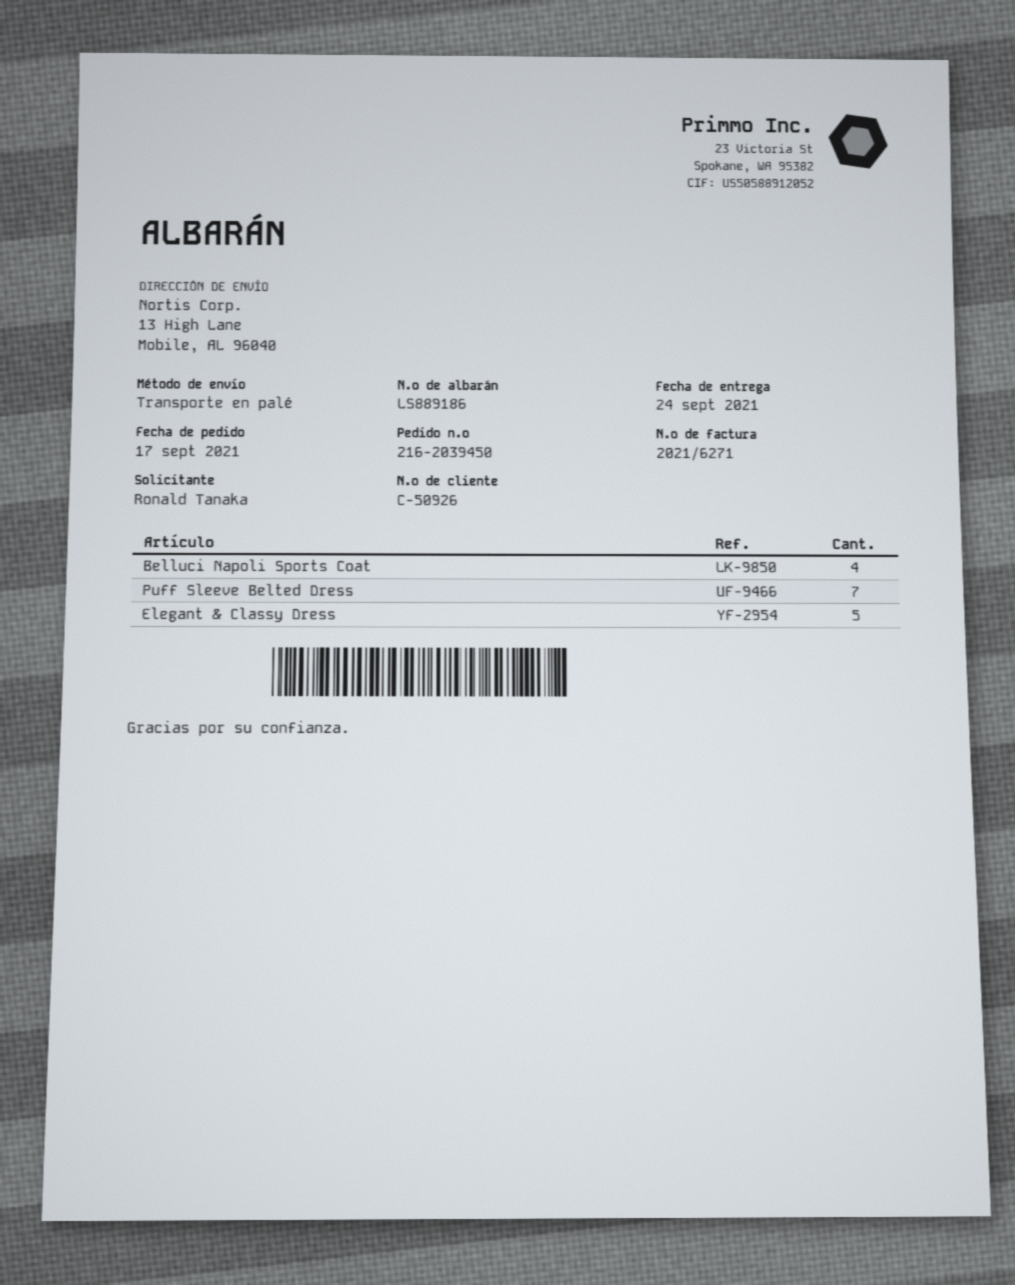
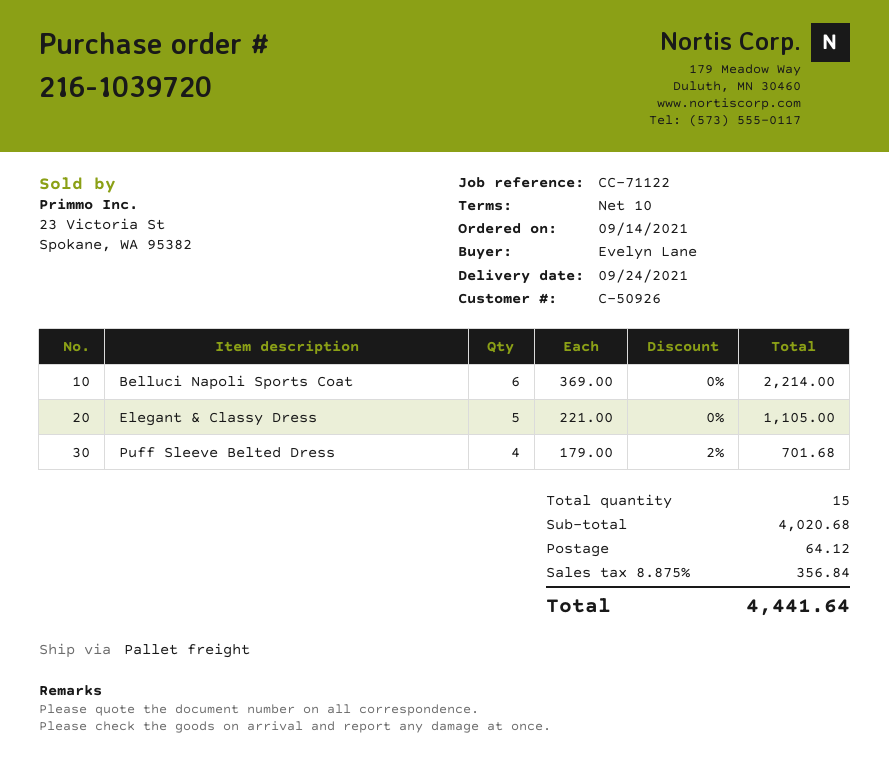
order number: 216-2039450 -> 216-1039720
order date: 2021-09-17 -> 2021-09-14
ordered by: Ronald Tanaka -> Evelyn Lane
Belluci Napoli Sports Coat: 4 -> 6
Puff Sleeve Belted Dress: 7 -> 4

